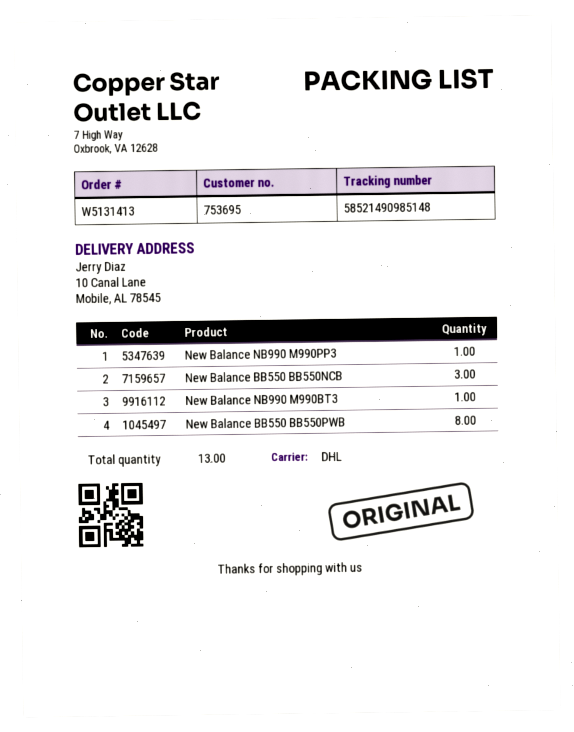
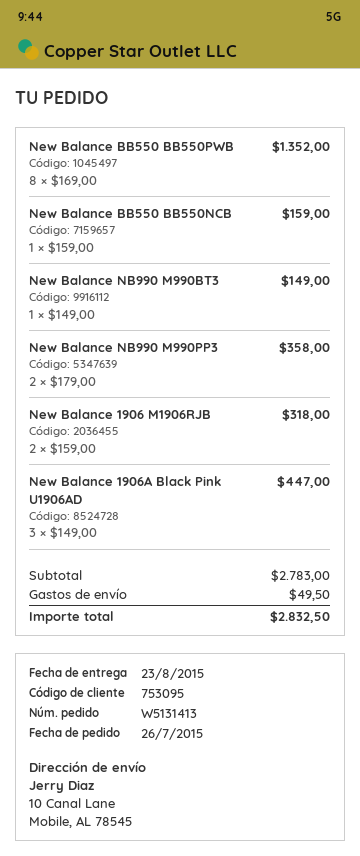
customer number: 753695 -> 753095
New Balance NB990 M990PP3: 1 -> 2
New Balance BB550 BB550NCB: 3 -> 1
New Balance 1906 M1906RJB: none -> 2
New Balance 1906A Black Pink U1906AD: none -> 3

